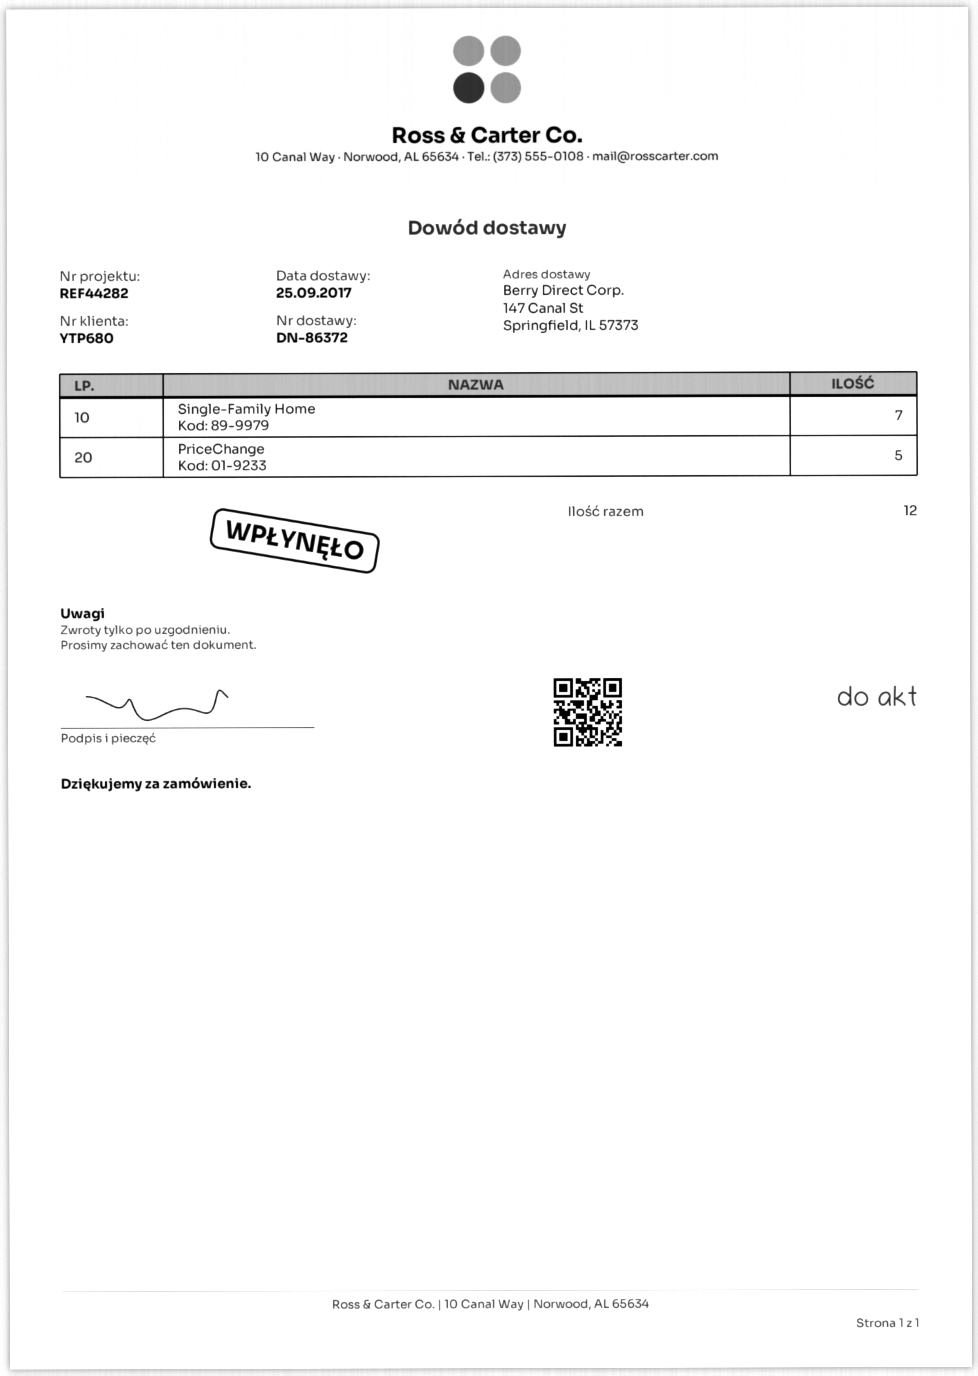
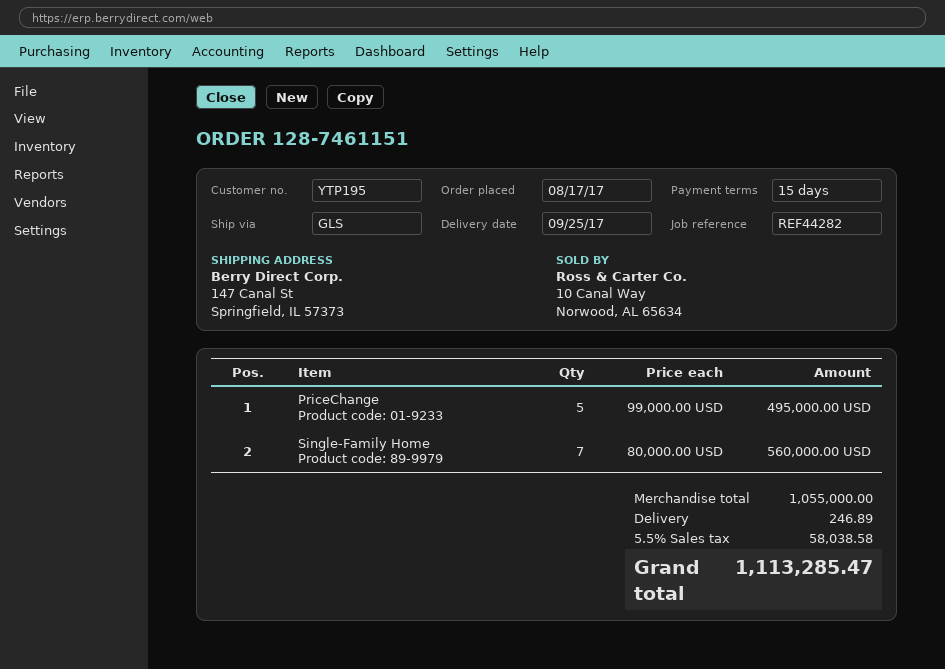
customer number: YTP680 -> YTP195

